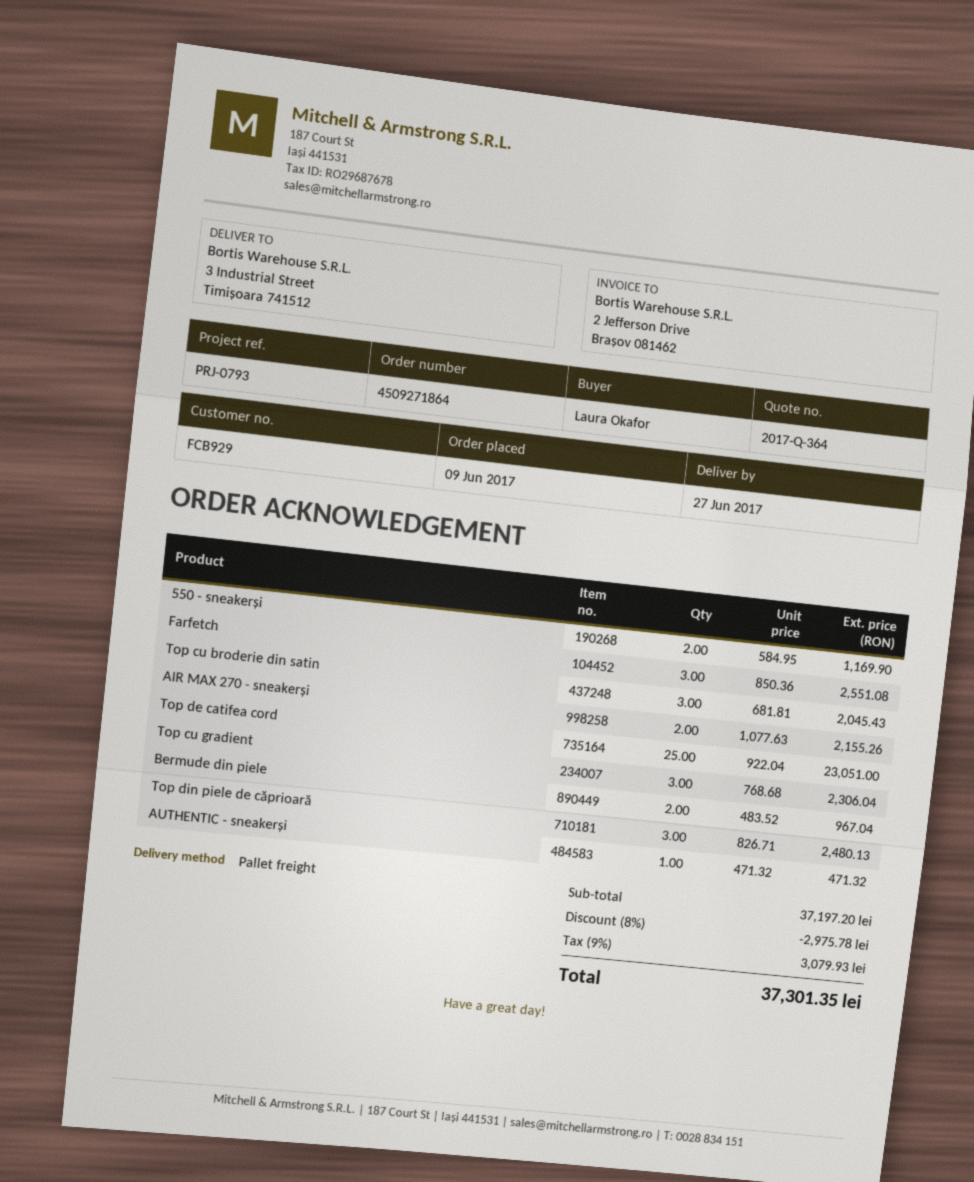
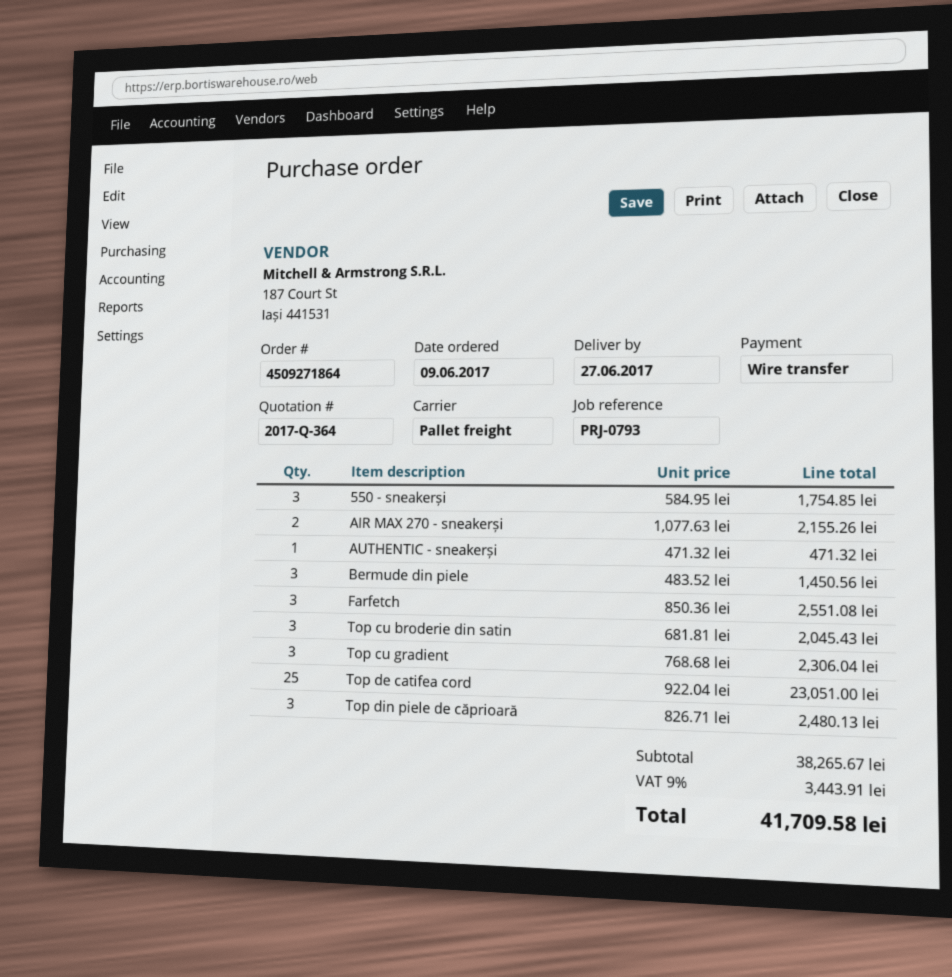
550 - sneakerși: 2 x 584.95 = 1169.90 -> 3 x 584.95 = 1754.85
Bermude din piele: 2 x 483.52 = 967.04 -> 3 x 483.52 = 1450.56
subtotal: 37197.20 -> 38265.67
discount: 8% = 2975.78 -> none
tax: 9% = 3079.93 -> 9% = 3443.91
total: 37301.35 -> 41709.58

